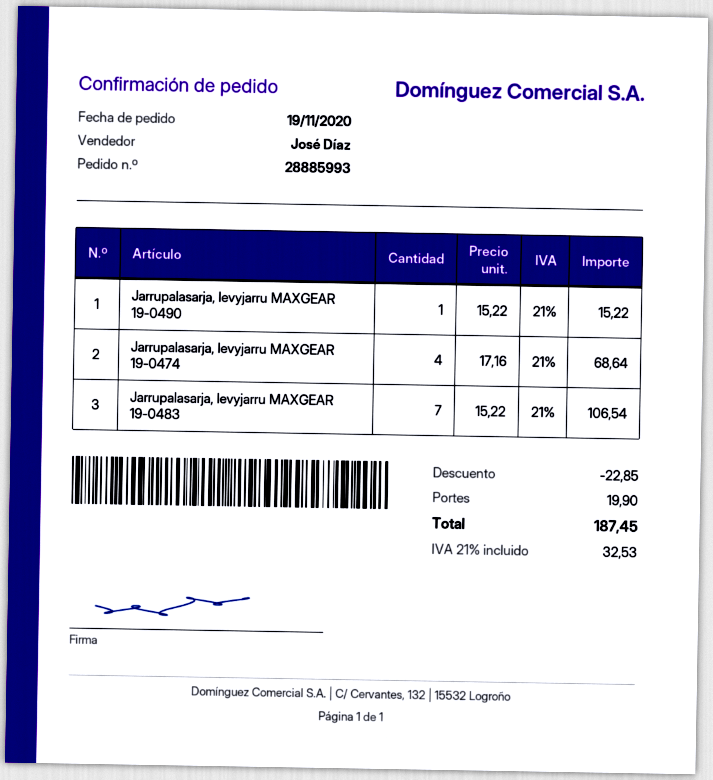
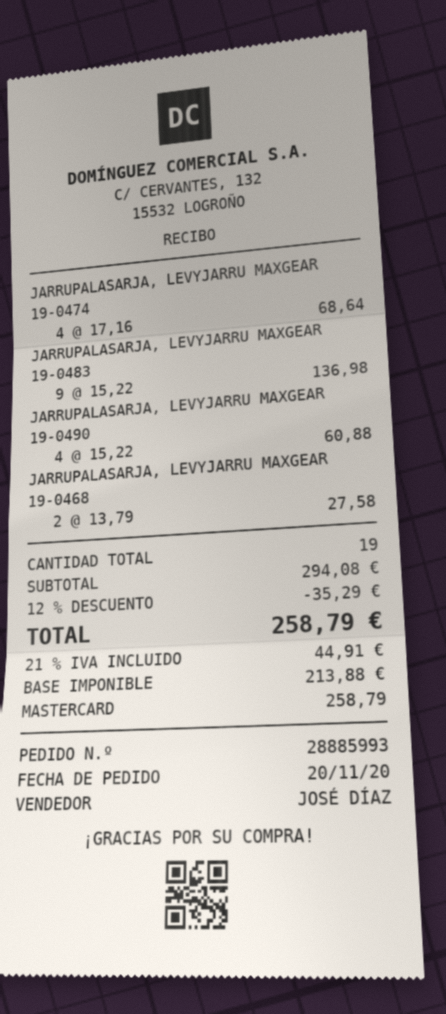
order date: 2020-11-19 -> 2020-11-20
Jarrupalasarja, levyjarru MAXGEAR 19-0490: 1 x 15.22 = 15.22 -> 4 x 15.22 = 60.88
Jarrupalasarja, levyjarru MAXGEAR 19-0483: 7 x 15.22 = 106.54 -> 9 x 15.22 = 136.98
JARRUPALASARJA, LEVYJARRU MAXGEAR 19-0468: none -> 2 x 13.79 = 27.58
discount: 22.85 -> 35.29
shipping: 19.90 -> none
tax: 21% = 32.53 -> 21% = 44.91
total: 187.45 -> 258.79

